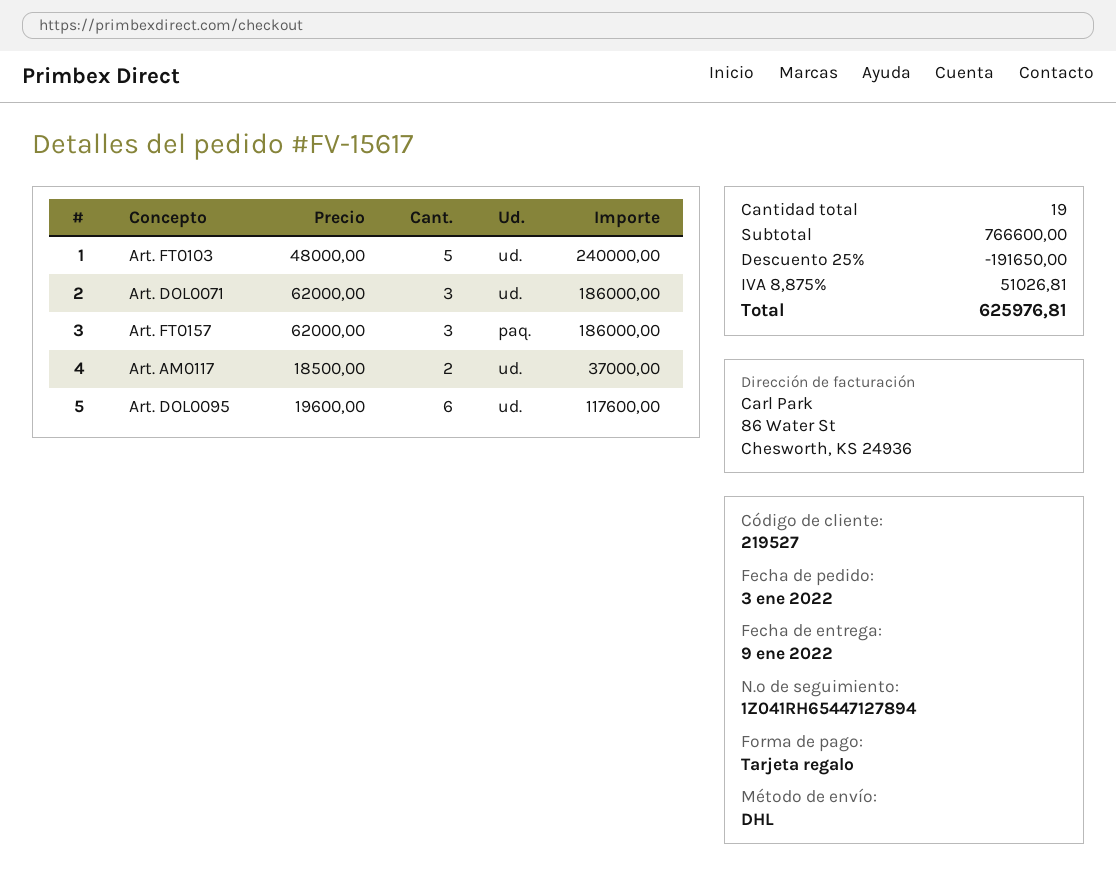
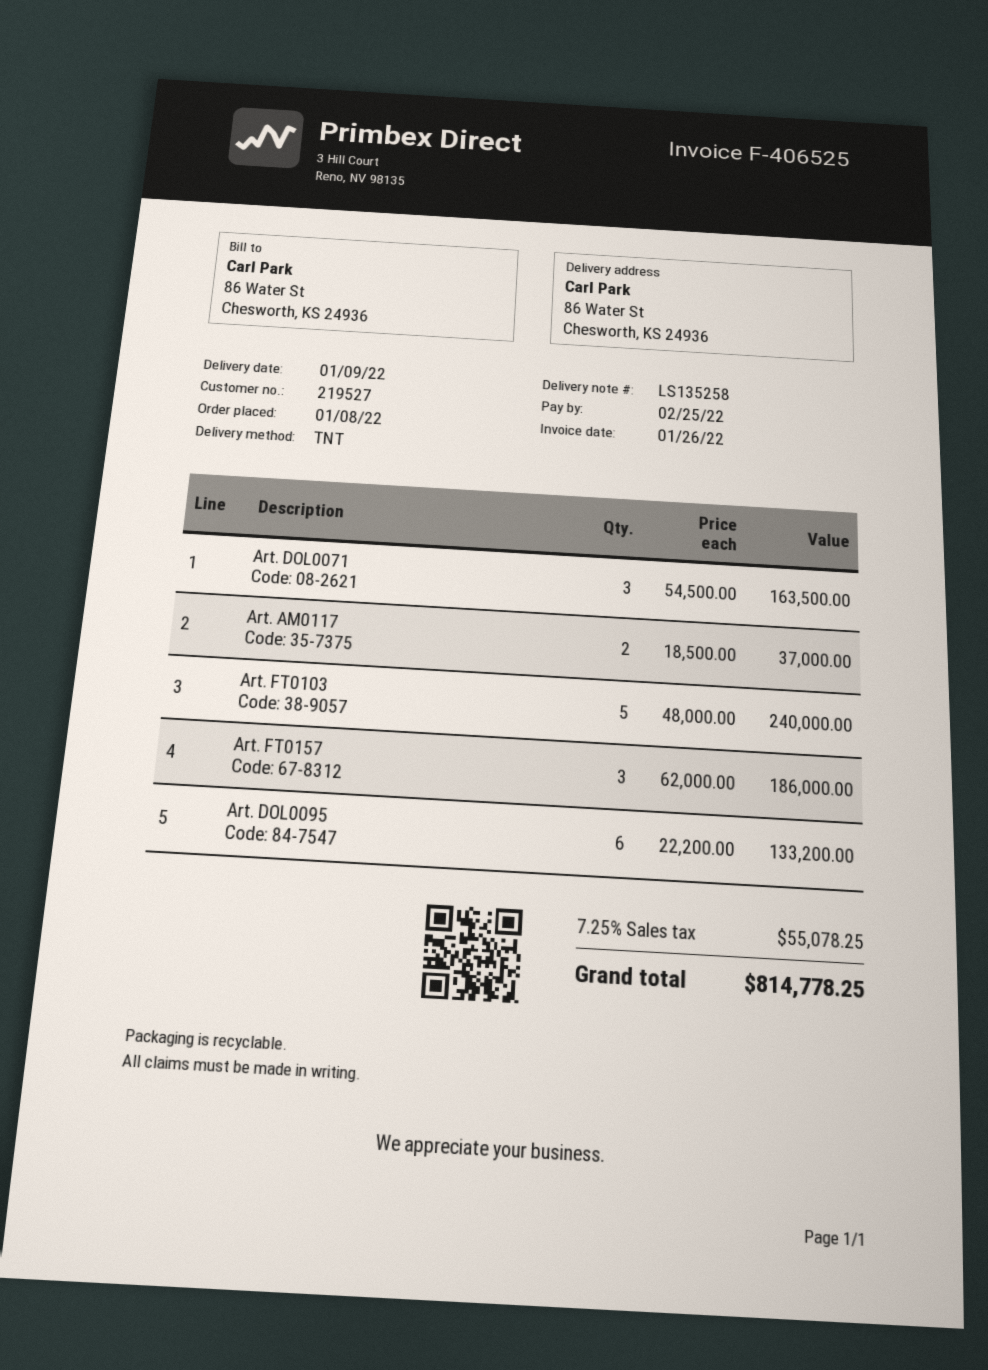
order date: 2022-01-03 -> 2022-01-08
shipping method: DHL -> TNT
Art. DOL0071: 3 x 62000.00 = 186000.00 -> 3 x 54500.00 = 163500.00
Art. DOL0095: 6 x 19600.00 = 117600.00 -> 6 x 22200.00 = 133200.00
discount: 25% = 191650.00 -> none
tax: 8.875% = 51026.81 -> 7.25% = 55078.25
total: 625976.81 -> 814778.25

